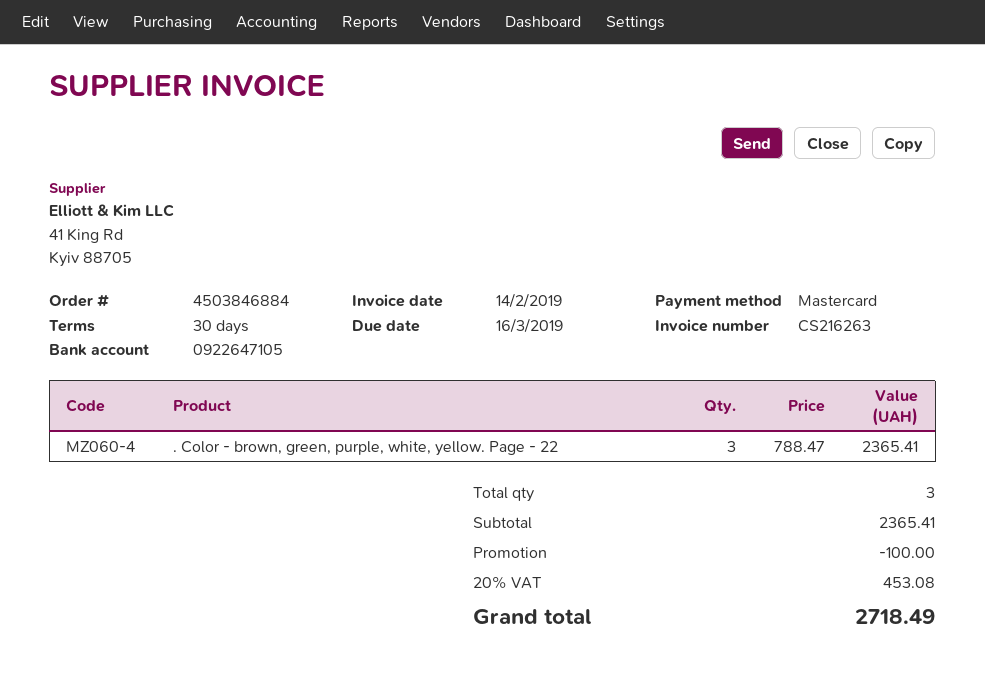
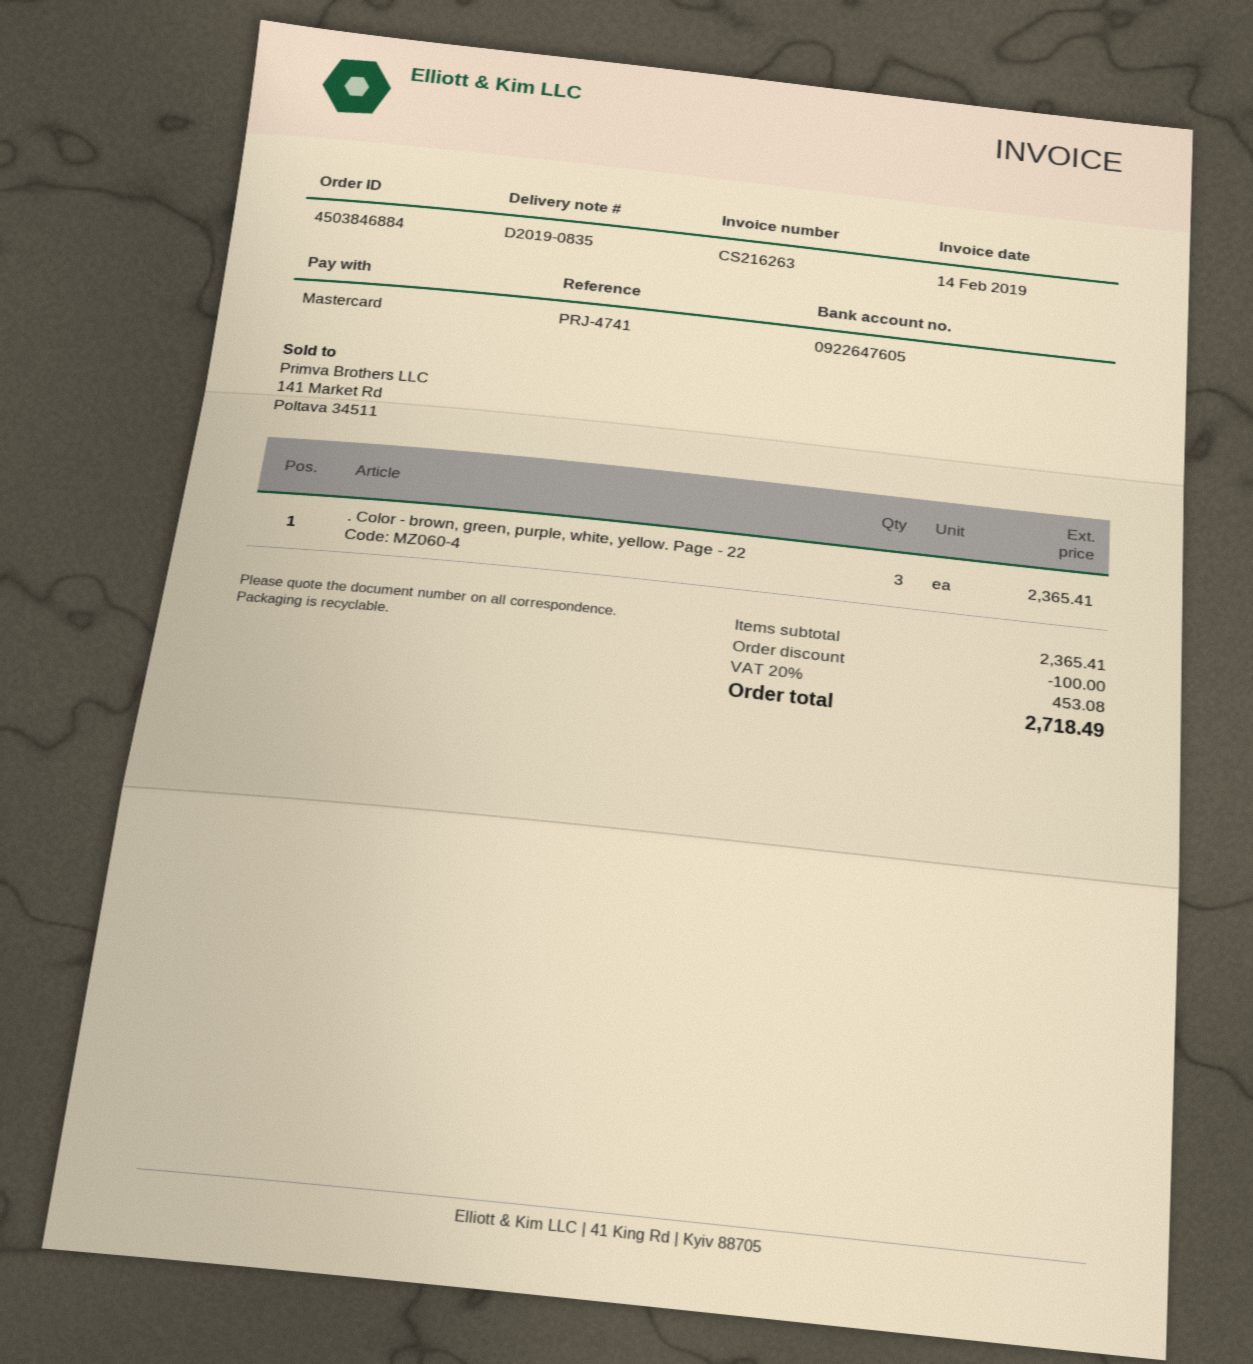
bank account: 0922647105 -> 0922647605

